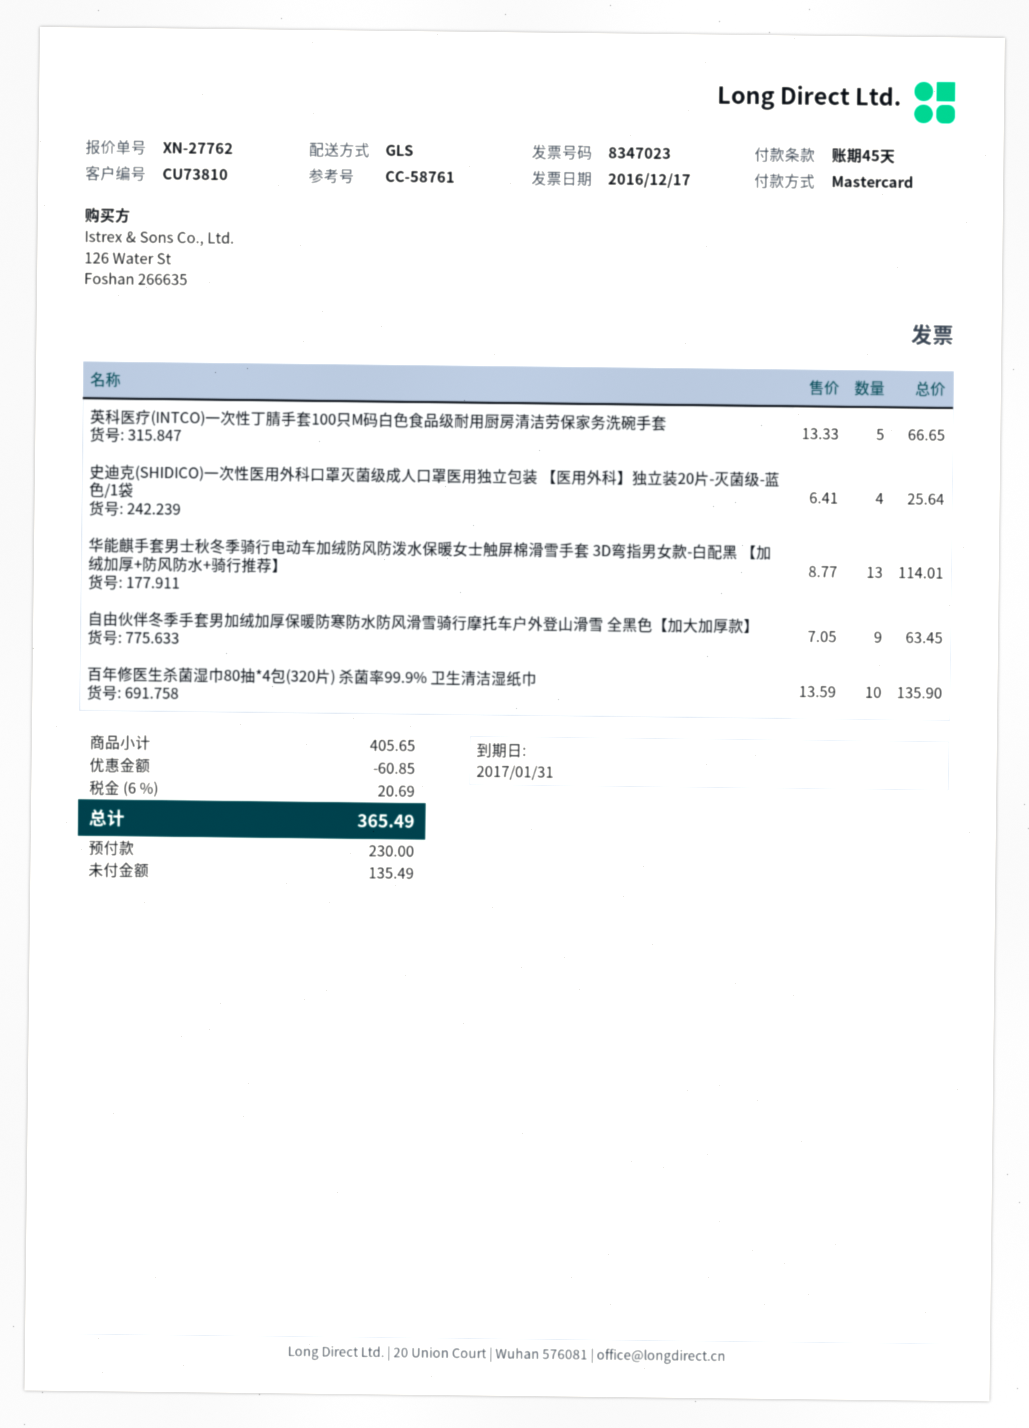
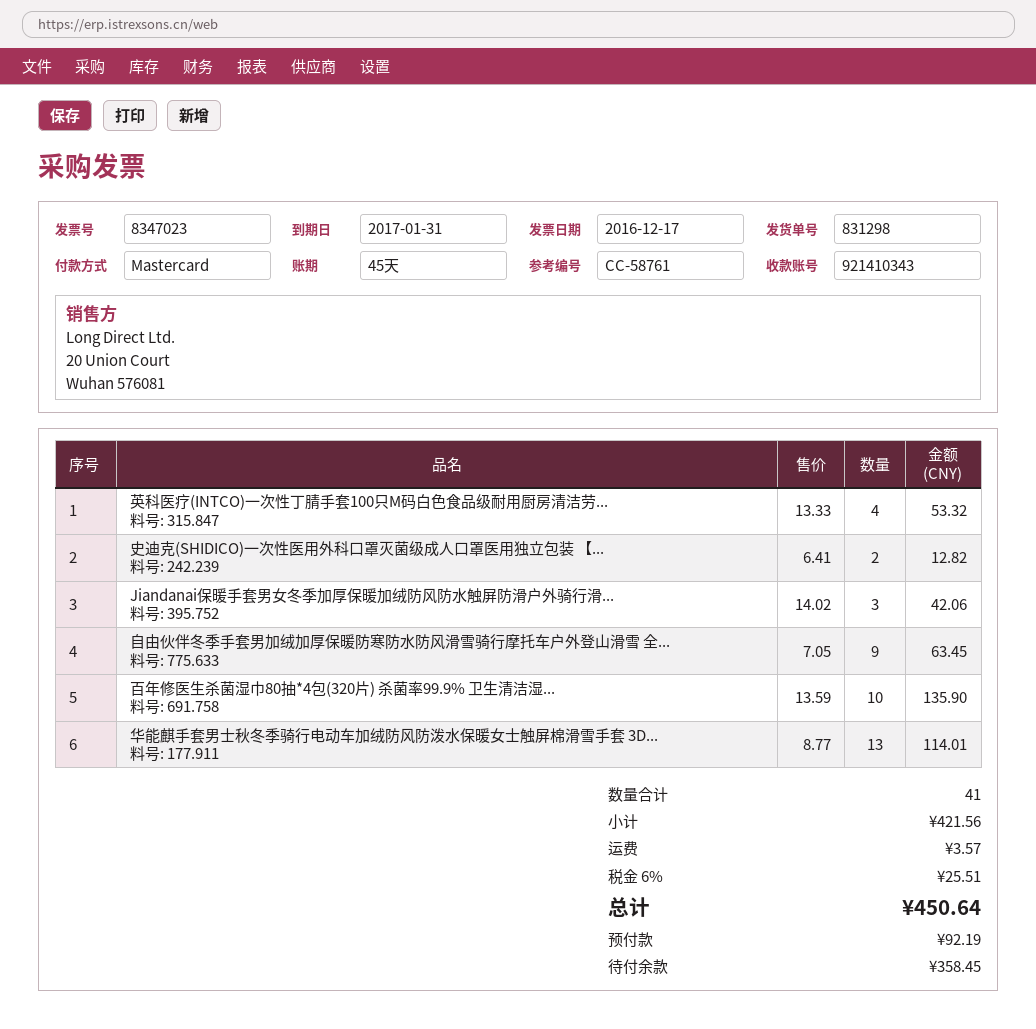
英科医疗(INTCO)一次性丁腈手套100只M码白色食品级耐用厨房清洁劳保家务洗碗手套: 5 x 13.33 = 66.65 -> 4 x 13.33 = 53.32
史迪克(SHIDICO)一次性医用外科口罩灭菌级成人口罩医用独立包装 【医用外科】独立装20片-灭菌级-蓝色/1袋: 4 x 6.41 = 25.64 -> 2 x 6.41 = 12.82
Jiandanai保暖手套男女冬季加厚保暖加绒防风防水触屏防滑户外骑行滑...: none -> 3 x 14.02 = 42.06
subtotal: 405.65 -> 421.56
discount: 60.85 -> none
shipping: none -> 3.57
tax: 6% = 20.69 -> 6% = 25.51
total: 365.49 -> 450.64
deposit: 230.00 -> 92.19
balance: 135.49 -> 358.45

